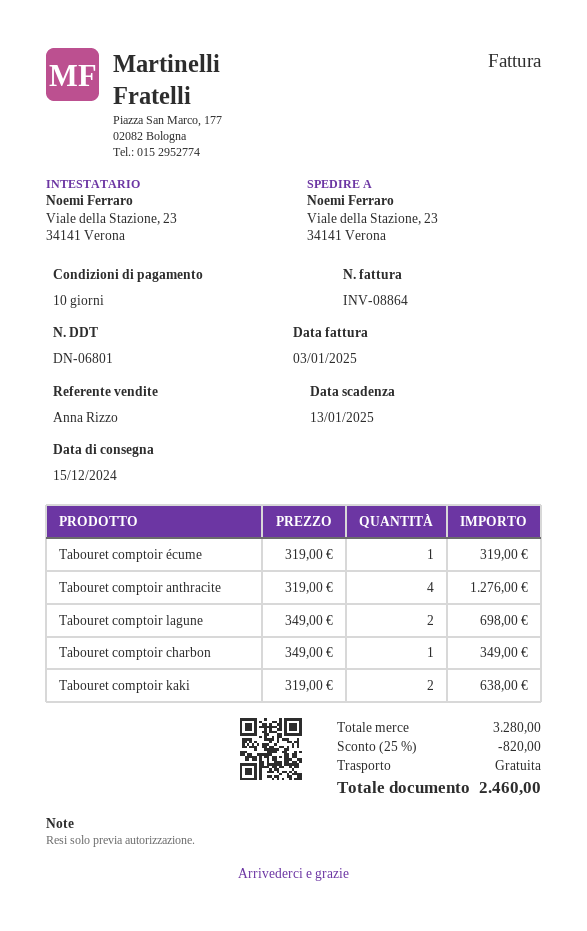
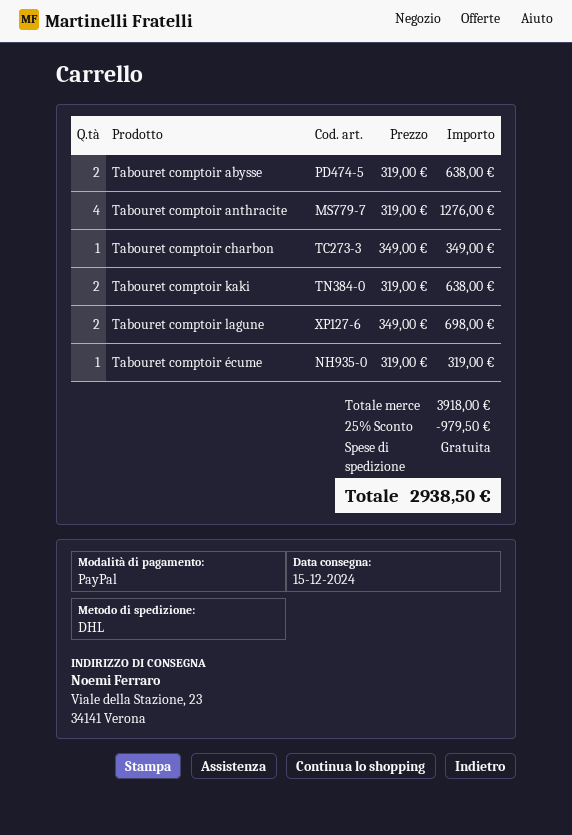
Tabouret comptoir abysse: none -> 2 x 319.00 = 638.00
subtotal: 3280.00 -> 3918.00
discount: 25% = 820.00 -> 25% = 979.50
total: 2460.00 -> 2938.50

